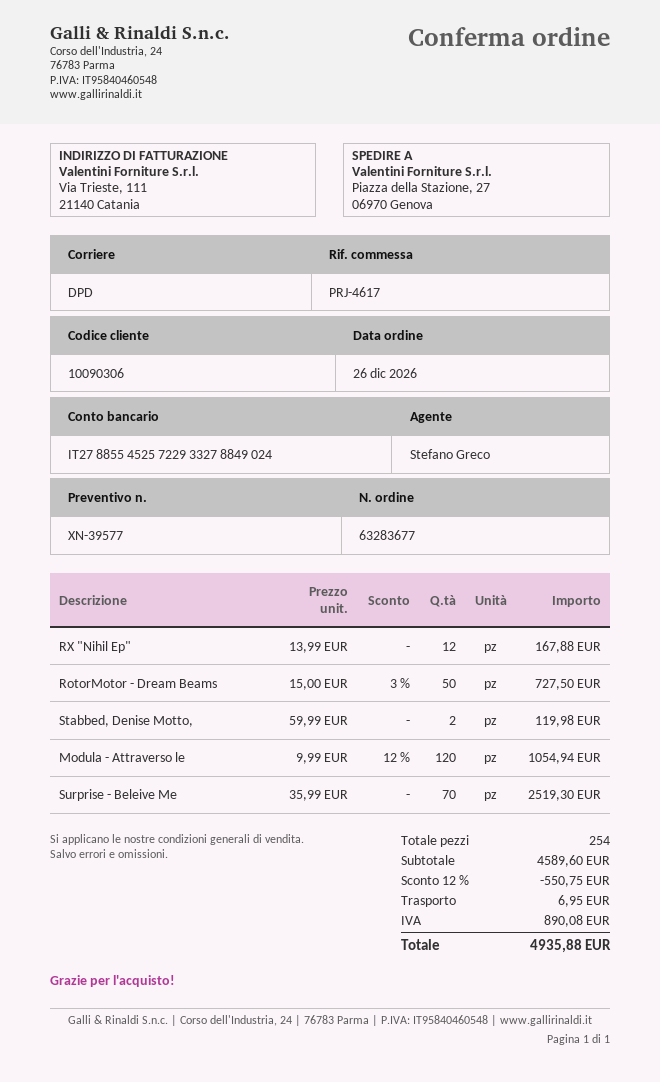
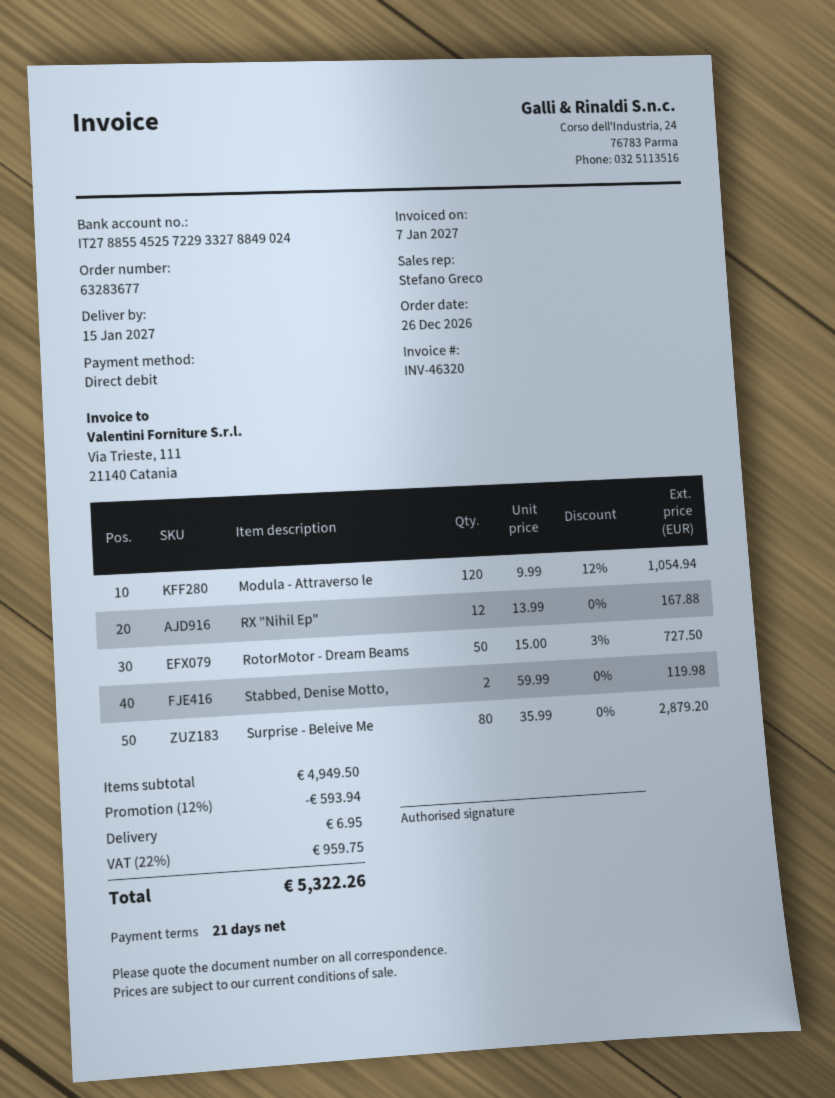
Surprise - Beleive Me: 70 x 35.99 = 2519.30 -> 80 x 35.99 = 2879.20
subtotal: 4589.60 -> 4949.50
discount: 12% = 550.75 -> 12% = 593.94
tax: 890.08 -> 959.75
total: 4935.88 -> 5322.26

